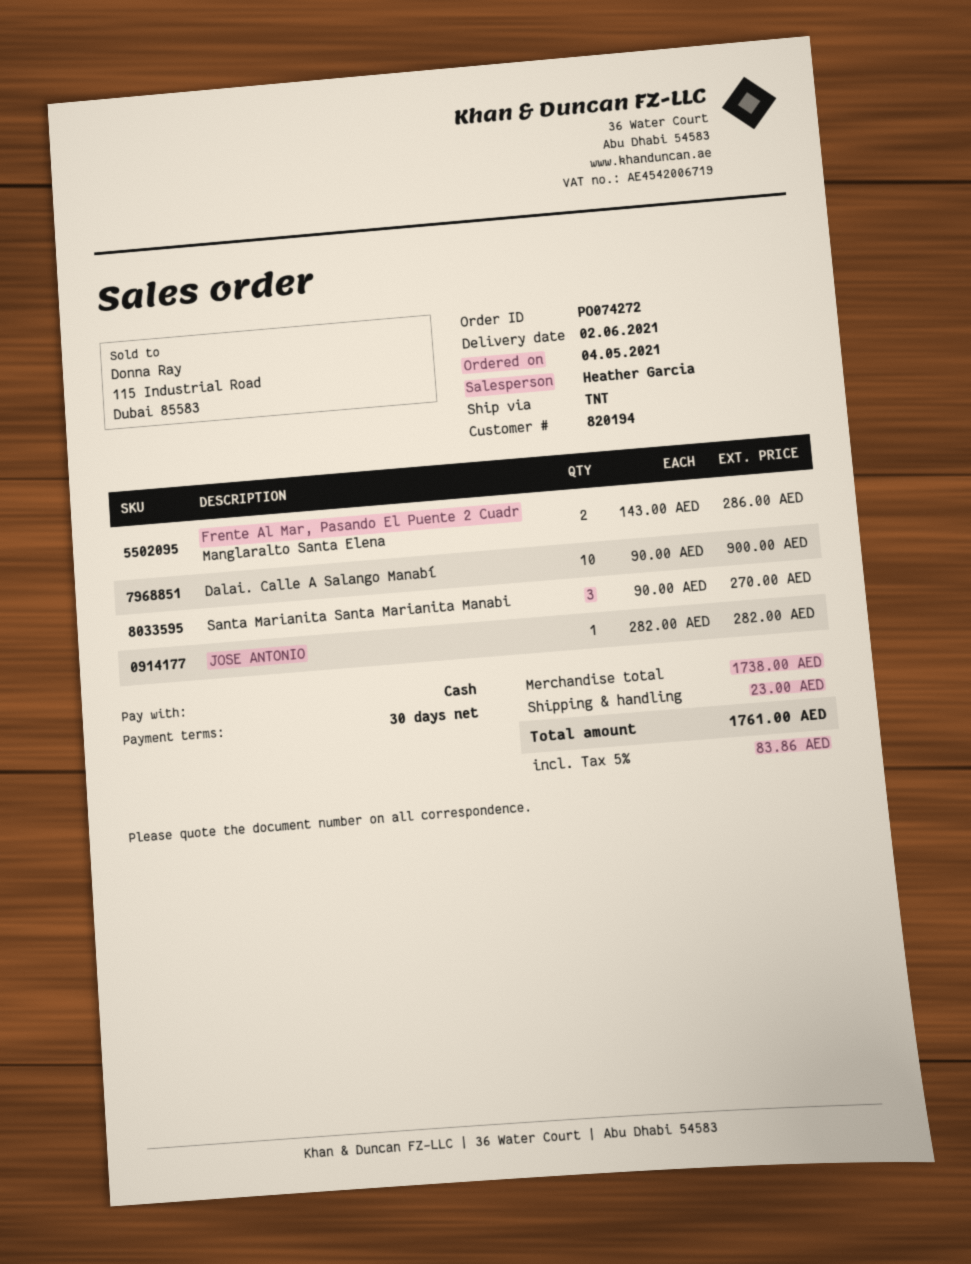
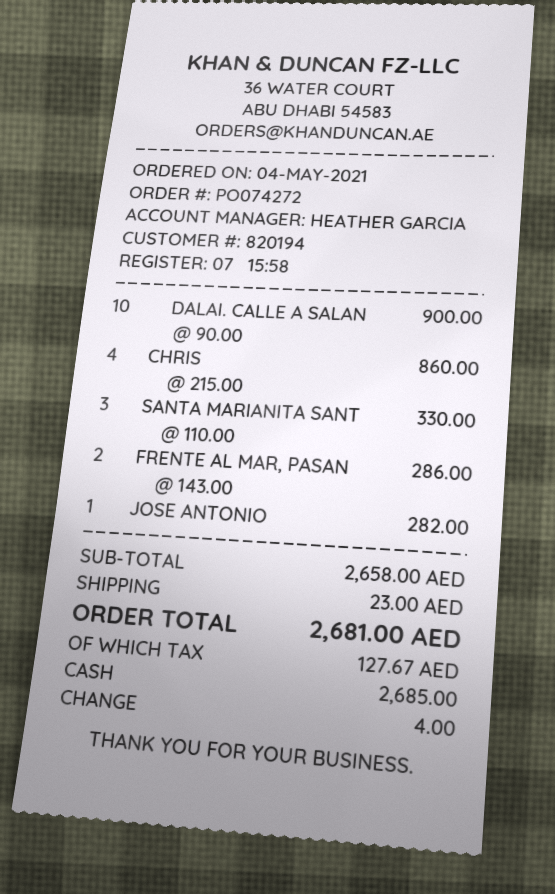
Santa Marianita Santa Marianita Manabi: 3 x 90.00 = 270.00 -> 3 x 110.00 = 330.00
CHRIS: none -> 4 x 215.00 = 860.00
subtotal: 1738.00 -> 2658.00
tax: 83.86 -> 127.67
total: 1761.00 -> 2681.00

